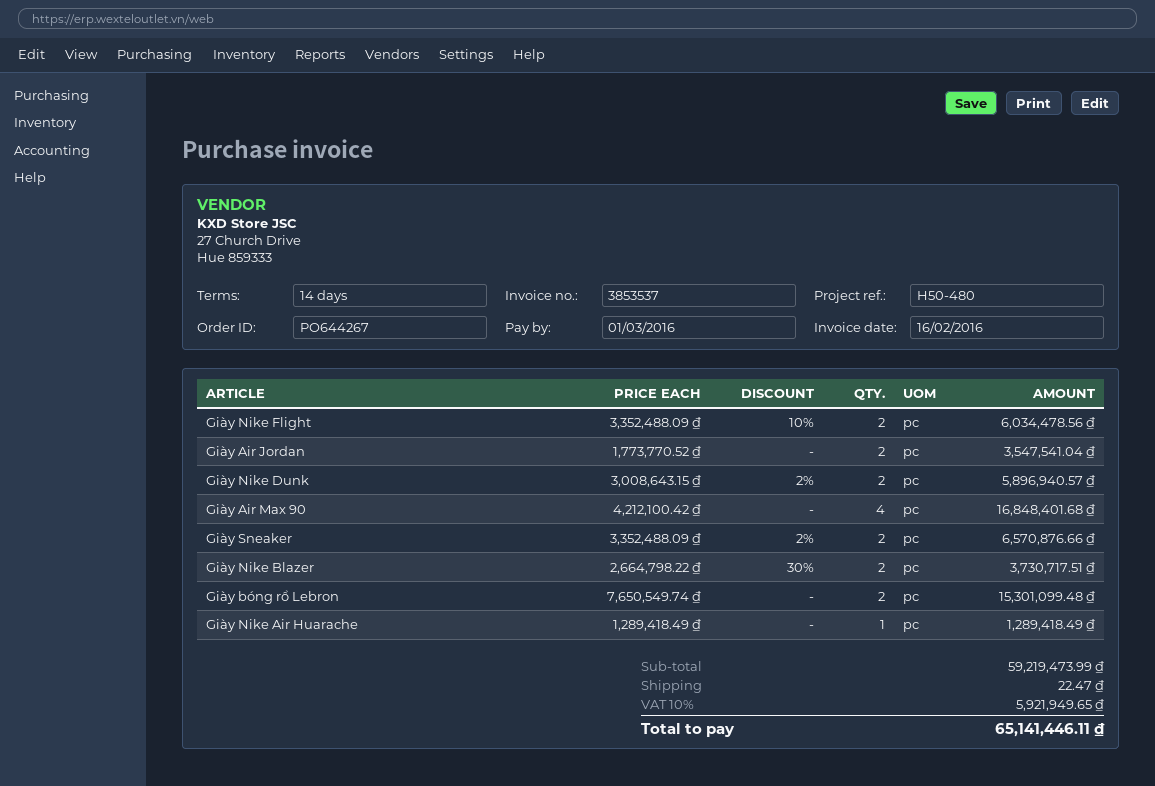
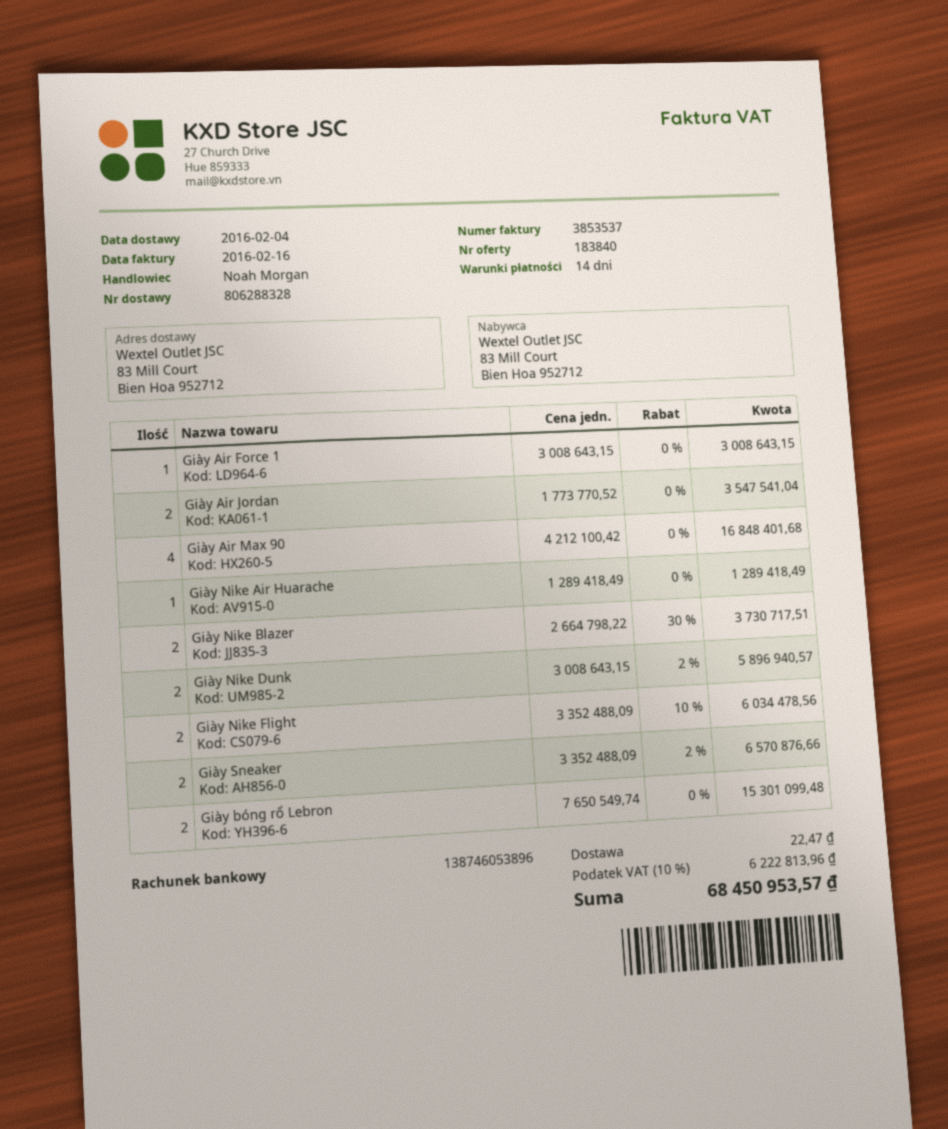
Giày Air Force 1: none -> 1 x 3008643.15 = 3008643.15
tax: 10% = 5921949.65 -> 10% = 6222813.96
total: 65141446.11 -> 68450953.57

